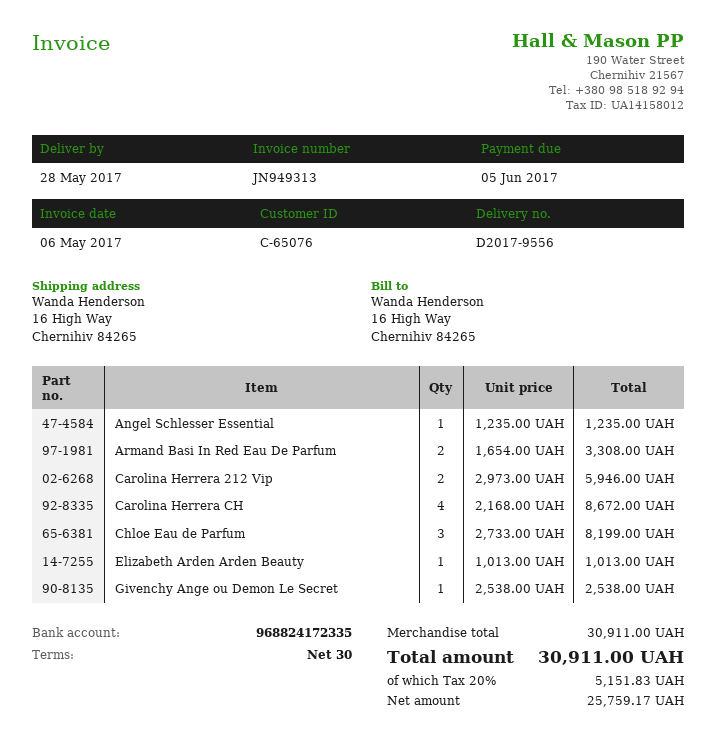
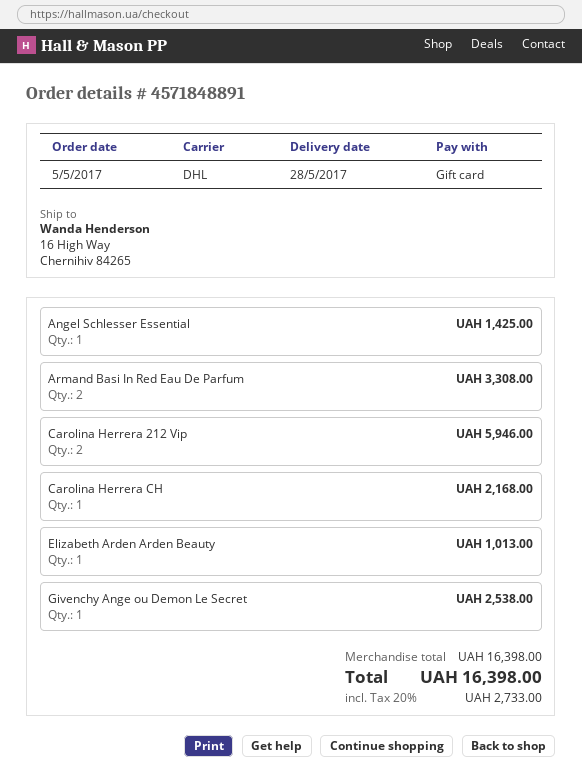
Angel Schlesser Essential: 1 for 1235.00 -> 1 for 1425.00
Carolina Herrera CH: 4 for 8672.00 -> 1 for 2168.00
Chloe Eau de Parfum: 3 for 8199.00 -> none
subtotal: 30911.00 -> 16398.00
tax: 20% = 5151.83 -> 20% = 2733.00
total: 30911.00 -> 16398.00

